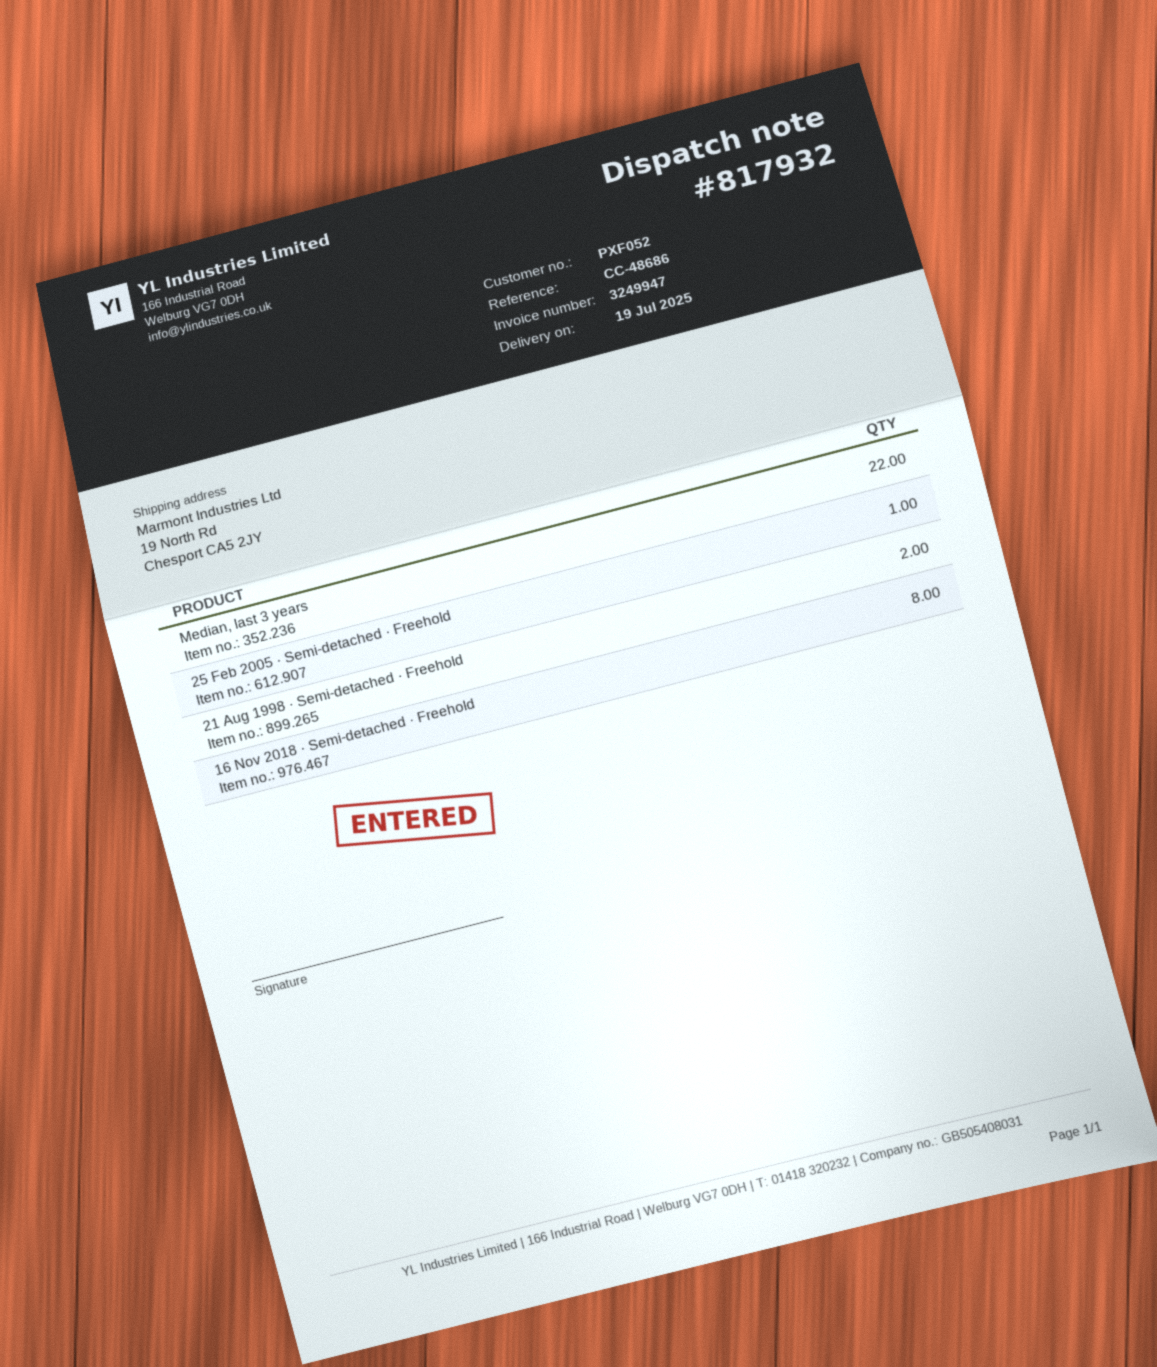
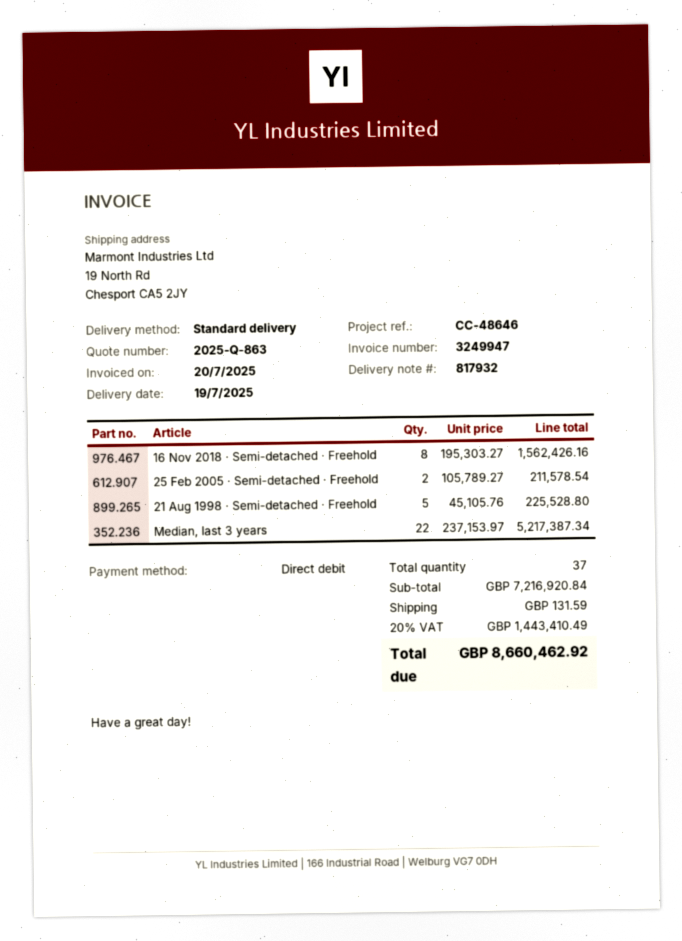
reference: CC-48686 -> CC-48646
25 Feb 2005 · Semi-detached · Freehold: 1 -> 2
21 Aug 1998 · Semi-detached · Freehold: 2 -> 5

